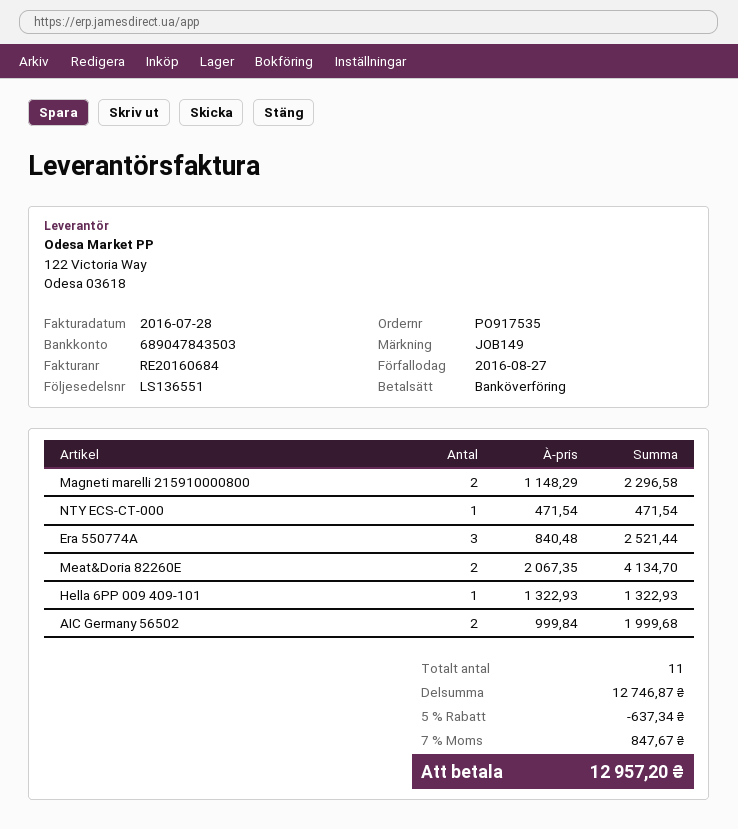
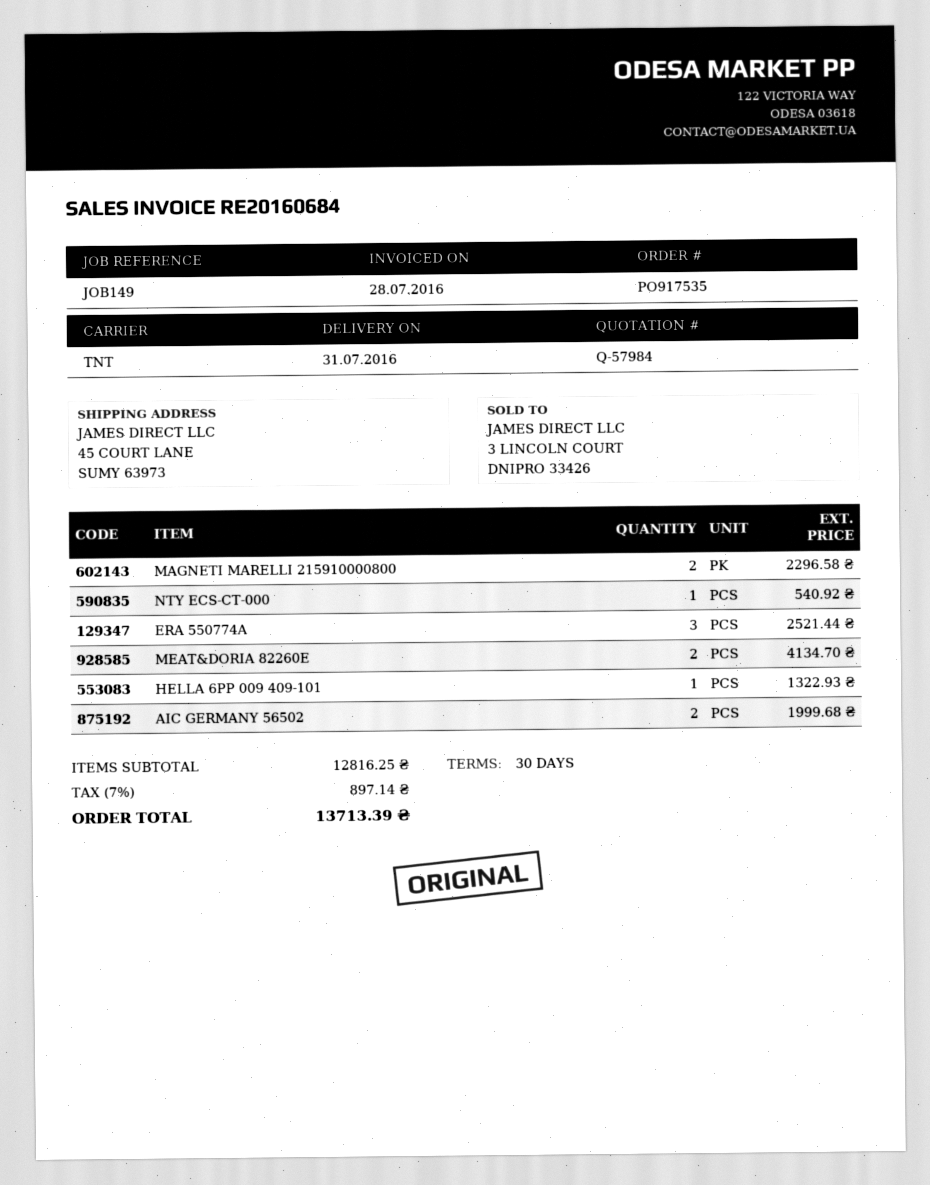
NTY ECS-CT-000: 1 for 471.54 -> 1 for 540.92
subtotal: 12746.87 -> 12816.25
discount: 5% = 637.34 -> none
tax: 7% = 847.67 -> 7% = 897.14
total: 12957.20 -> 13713.39

